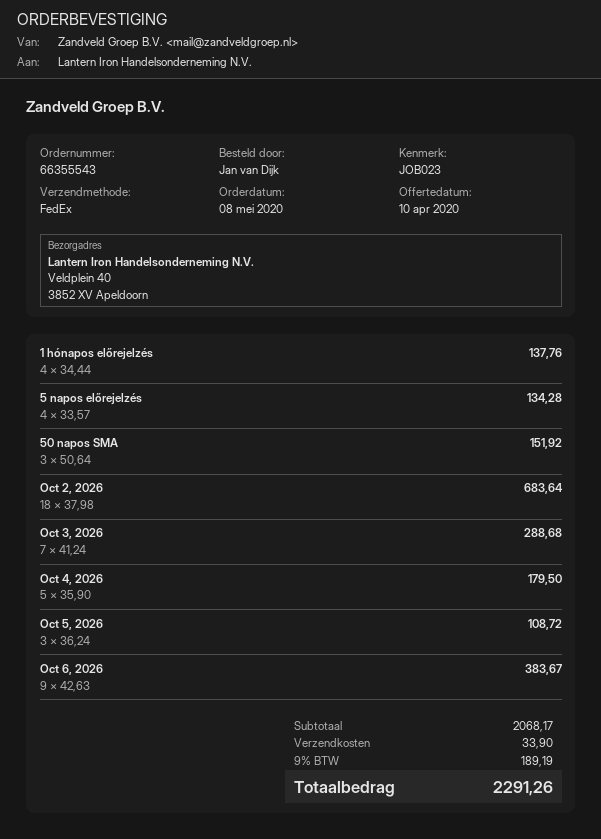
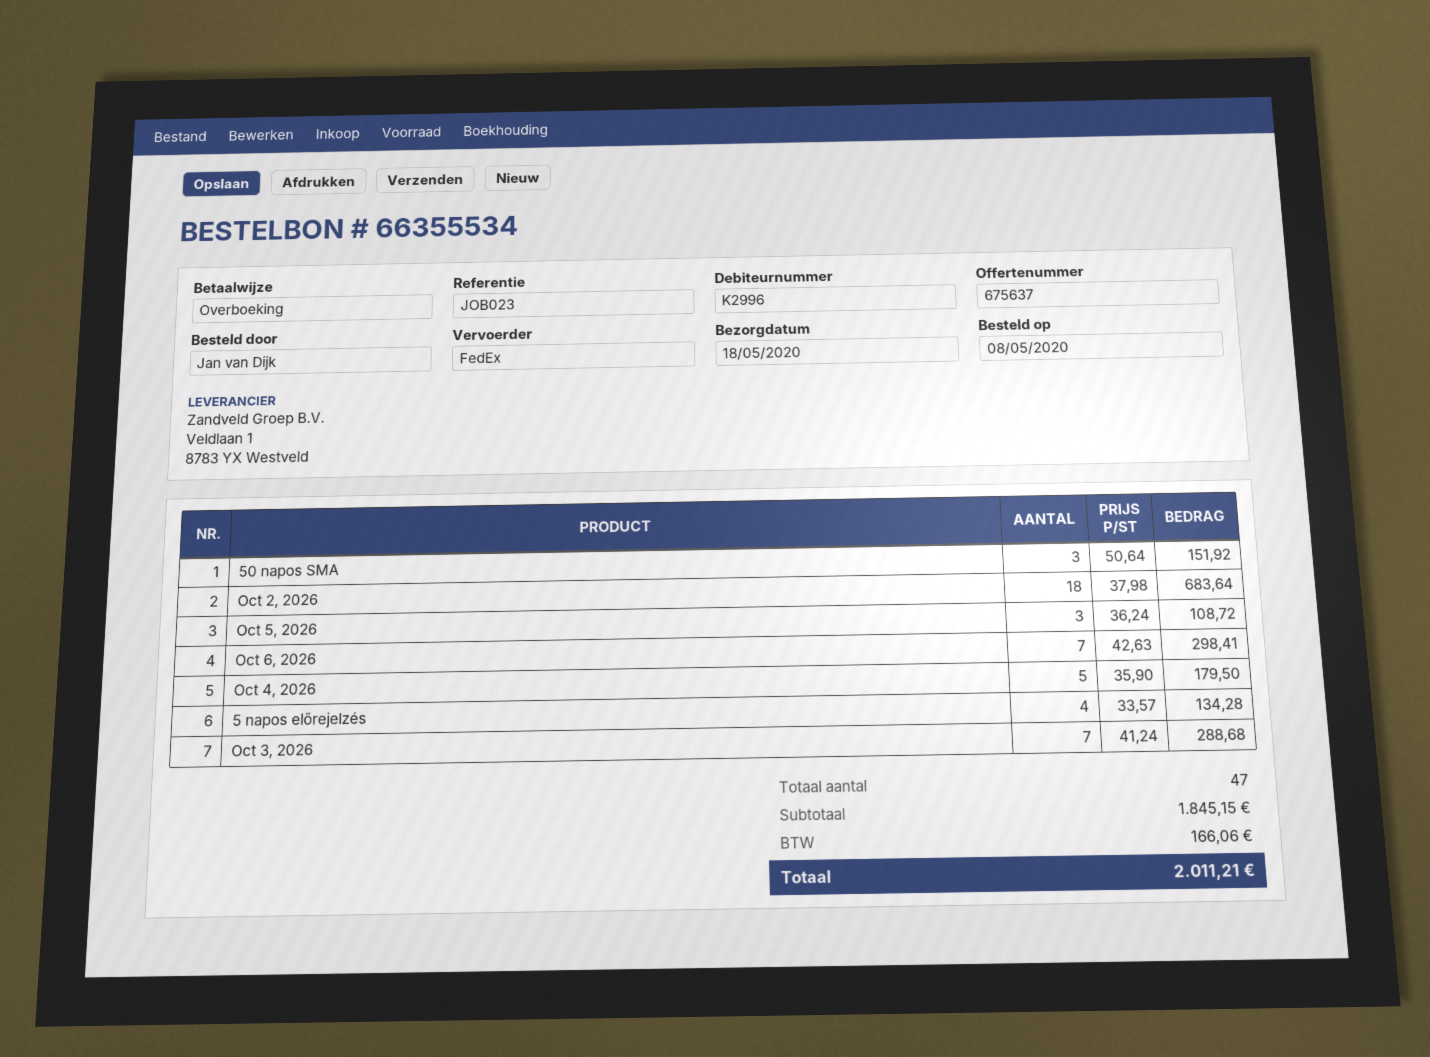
order number: 66355543 -> 66355534
1 hónapos előrejelzés: 4 x 34.44 = 137.76 -> none
Oct 6, 2026: 9 x 42.63 = 383.67 -> 7 x 42.63 = 298.41
subtotal: 2068.17 -> 1845.15
shipping: 33.90 -> none
tax: 189.19 -> 166.06
total: 2291.26 -> 2011.21

